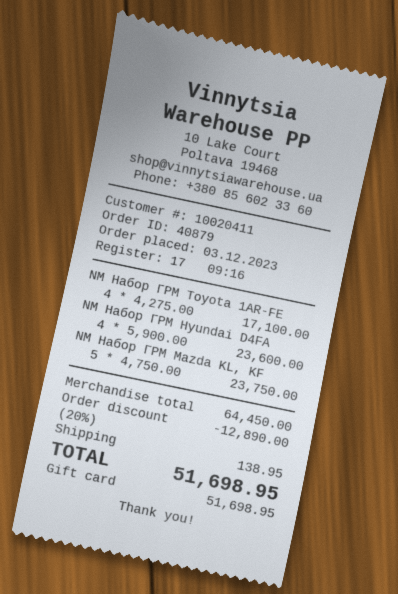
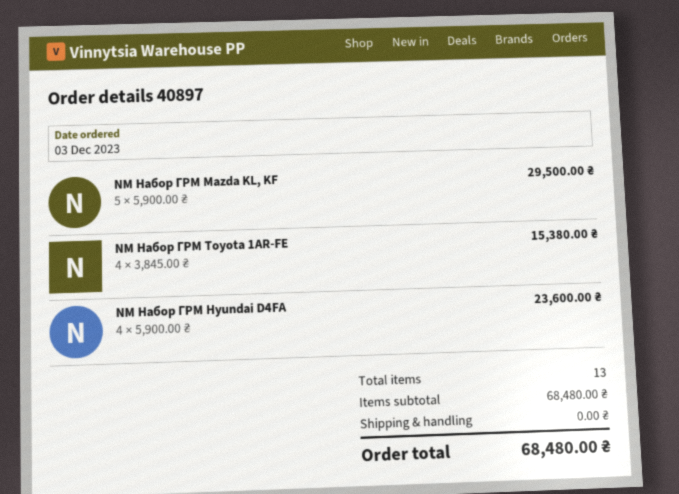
order number: 40879 -> 40897
NM Набор ГРМ Toyota 1AR-FE: 4 x 4275.00 = 17100.00 -> 4 x 3845.00 = 15380.00
NM Набор ГРМ Mazda KL, KF: 5 x 4750.00 = 23750.00 -> 5 x 5900.00 = 29500.00
subtotal: 64450.00 -> 68480.00
discount: 20% = 12890.00 -> none
shipping: 138.95 -> 0.00
total: 51698.95 -> 68480.00

